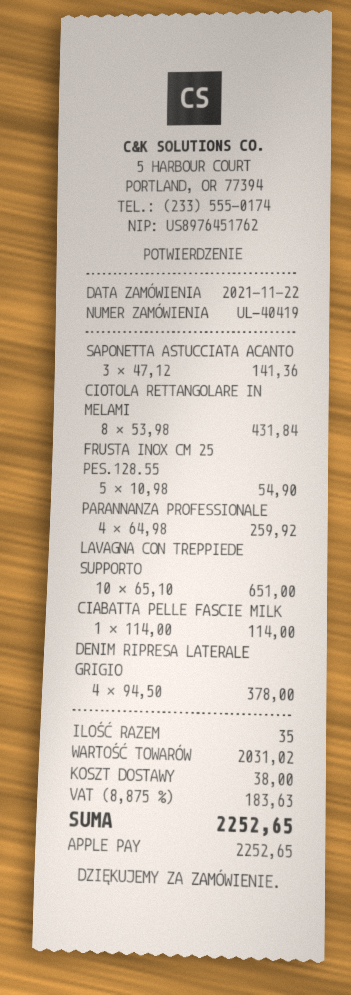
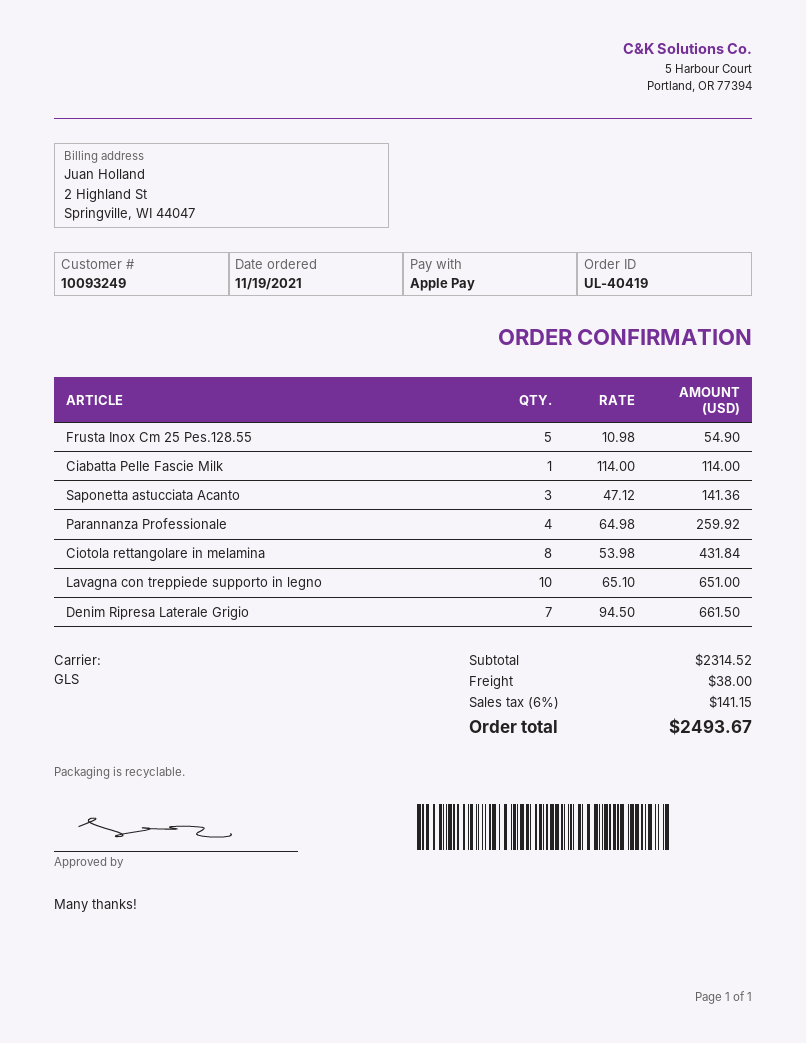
order date: 2021-11-22 -> 2021-11-19
DENIM RIPRESA LATERALE GRIGIO: 4 x 94.50 = 378.00 -> 7 x 94.50 = 661.50
subtotal: 2031.02 -> 2314.52
tax: 8.875% = 183.63 -> 6% = 141.15
total: 2252.65 -> 2493.67

